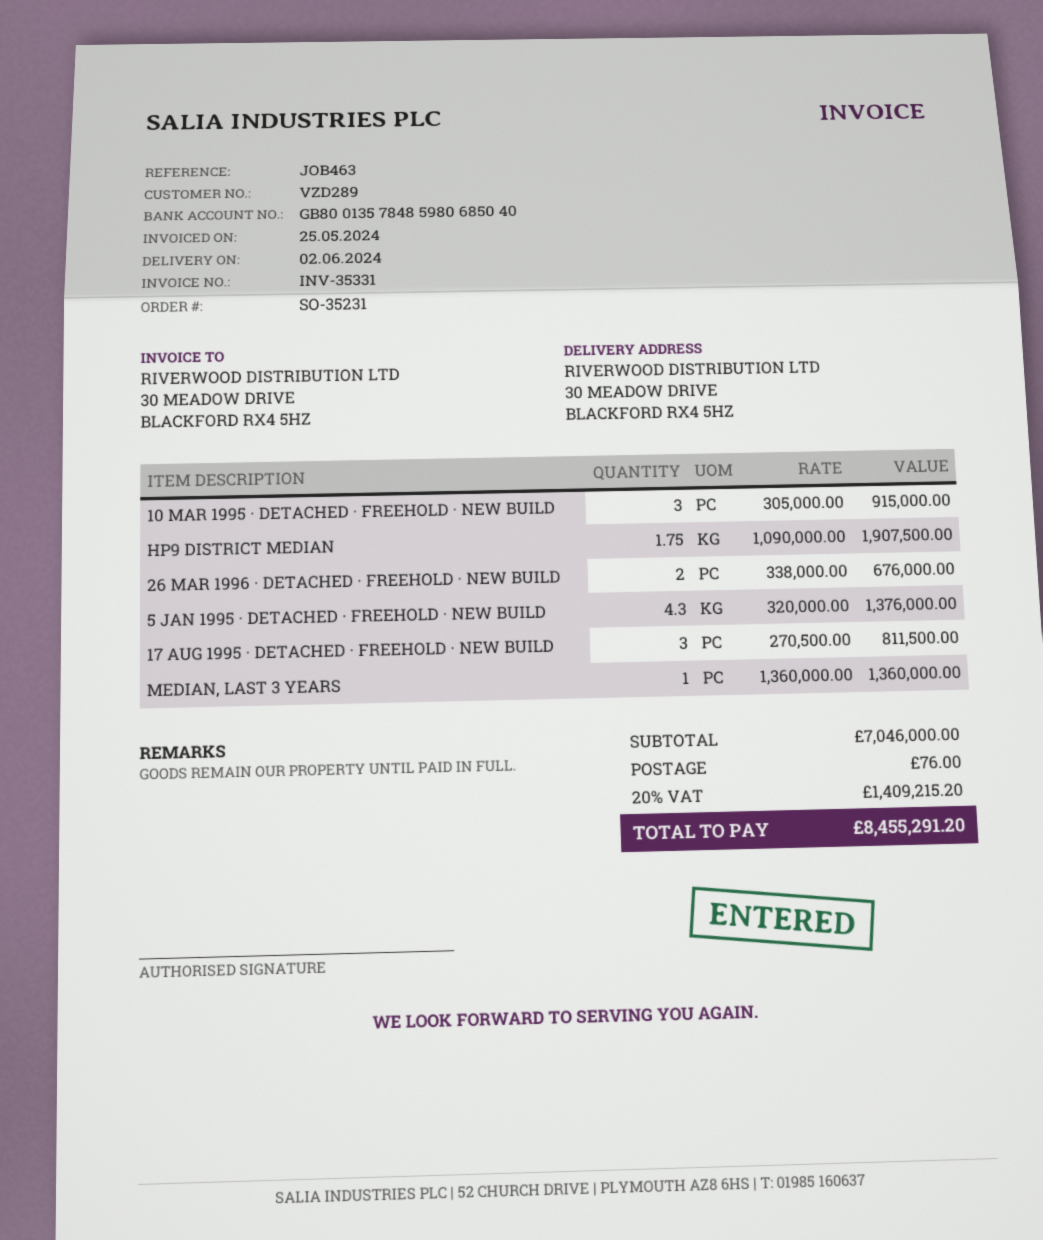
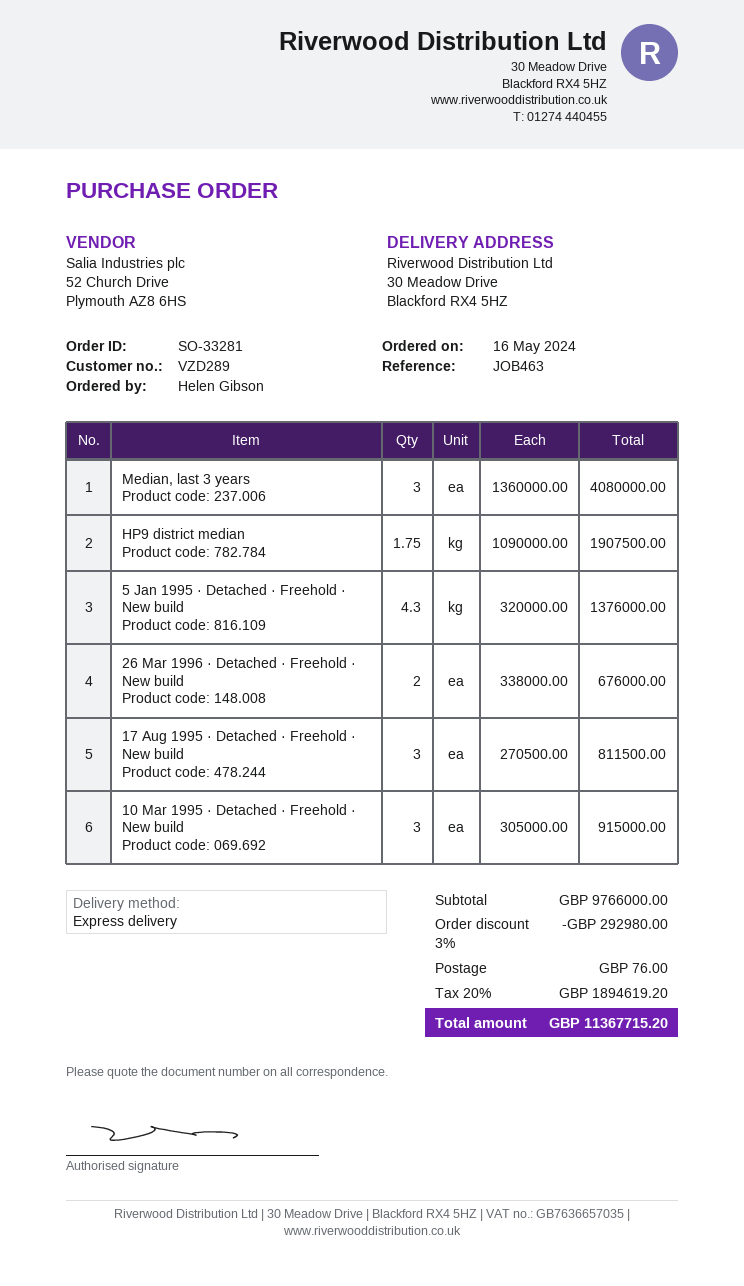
order number: SO-35231 -> SO-33281
MEDIAN, LAST 3 YEARS: 1 x 1360000.00 = 1360000.00 -> 3 x 1360000.00 = 4080000.00
subtotal: 7046000.00 -> 9766000.00
discount: none -> 3% = 292980.00
tax: 20% = 1409215.20 -> 20% = 1894619.20
total: 8455291.20 -> 11367715.20

